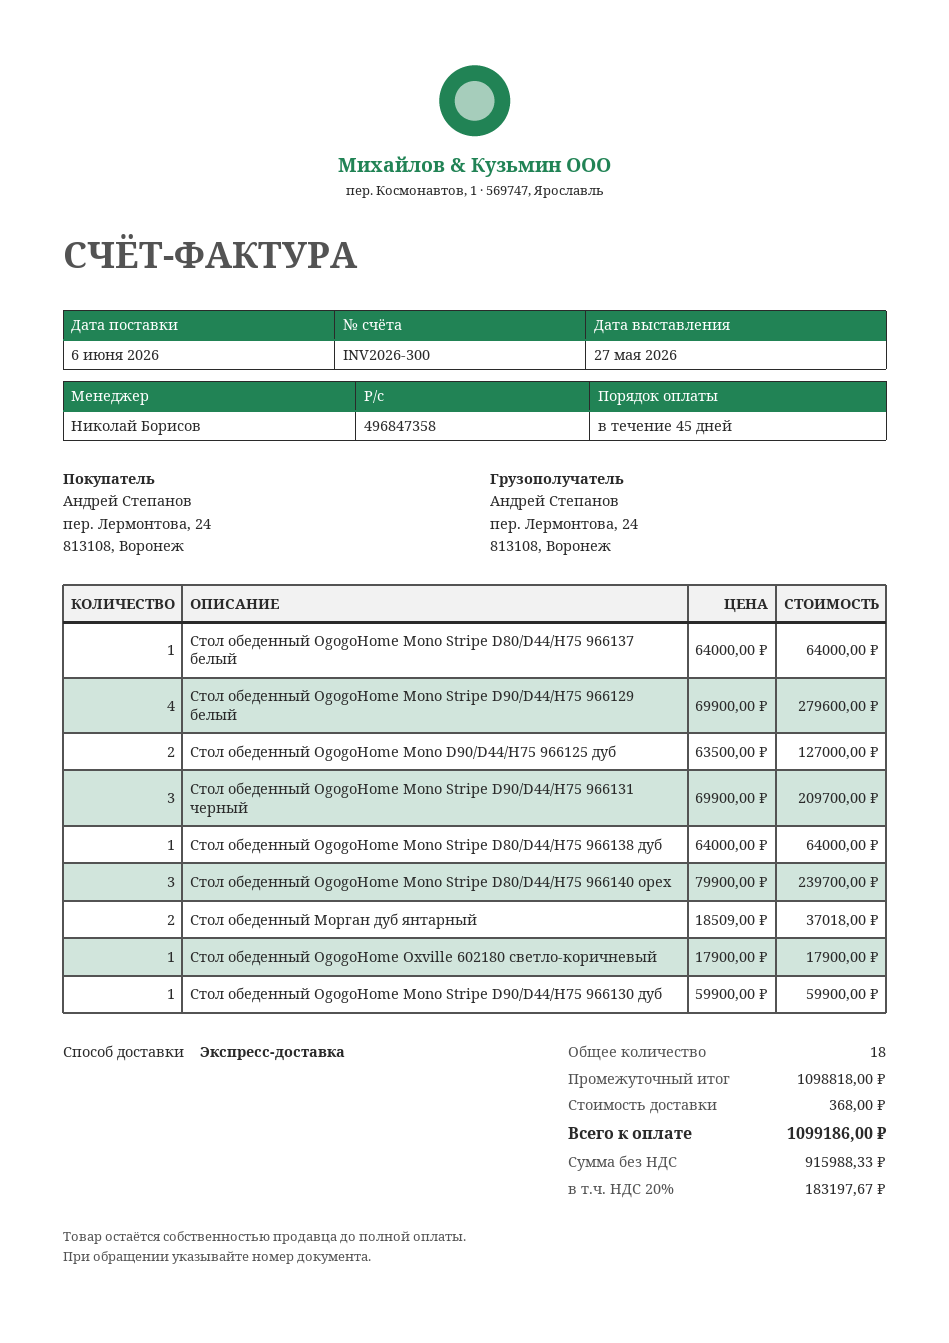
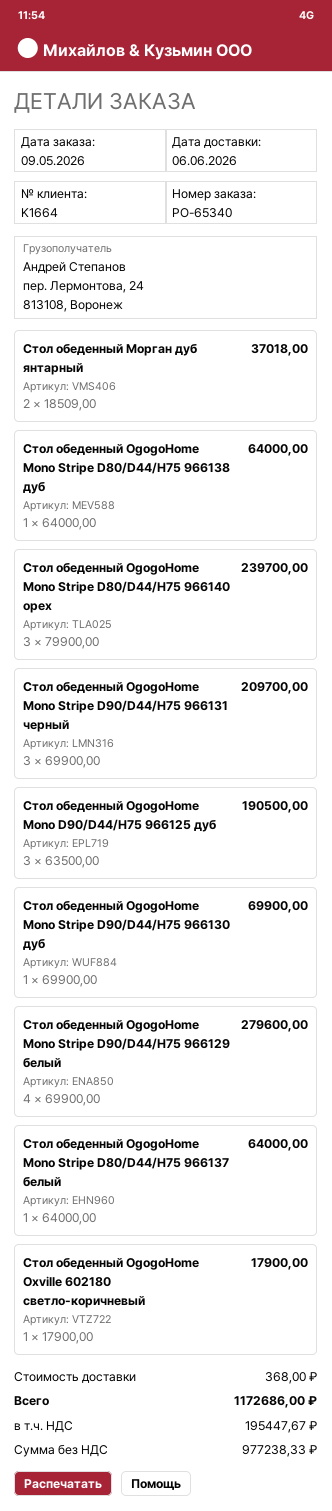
Стол обеденный OgogoHome Mono D90/D44/H75 966125 дуб: 2 x 63500.00 = 127000.00 -> 3 x 63500.00 = 190500.00
Стол обеденный OgogoHome Mono Stripe D90/D44/H75 966130 дуб: 1 x 59900.00 = 59900.00 -> 1 x 69900.00 = 69900.00
net: 915988.33 -> 977238.33
tax: 183197.67 -> 195447.67
total: 1099186.00 -> 1172686.00

